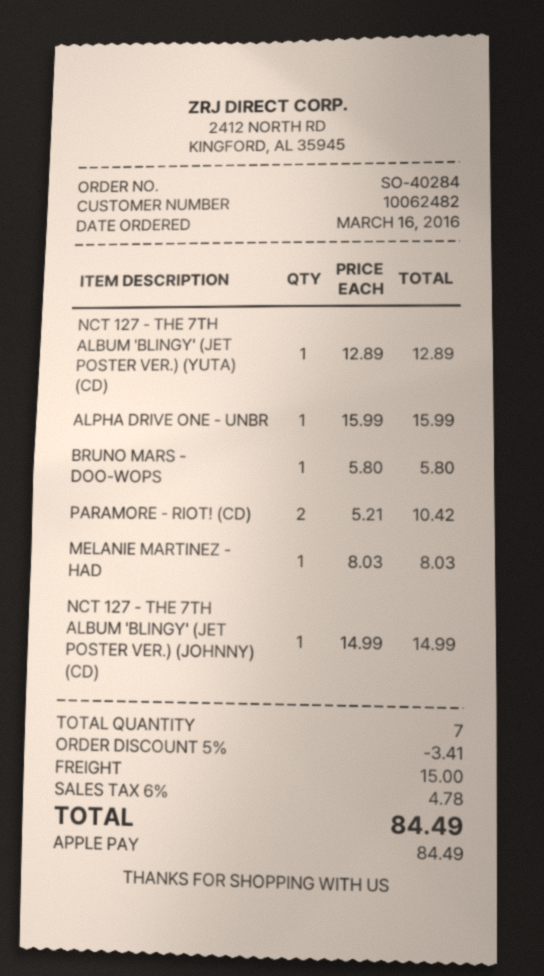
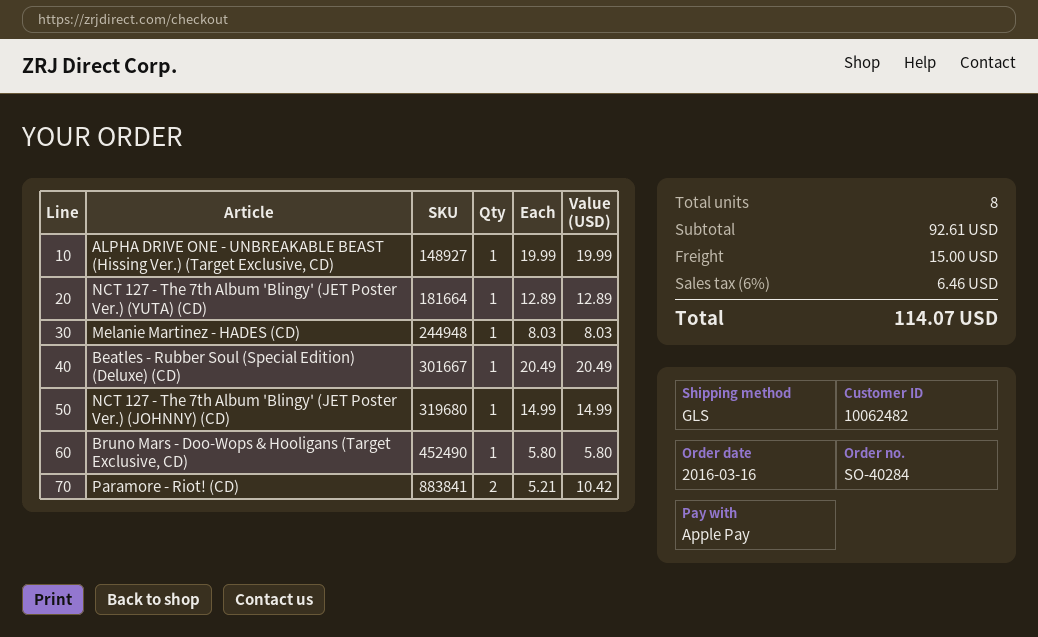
ALPHA DRIVE ONE - UNBR: 1 x 15.99 = 15.99 -> 1 x 19.99 = 19.99
Beatles - Rubber Soul (Special Edition) (Deluxe) (CD): none -> 1 x 20.49 = 20.49
total quantity: 7 -> 8
discount: 5% = 3.41 -> none
tax: 6% = 4.78 -> 6% = 6.46
total: 84.49 -> 114.07

